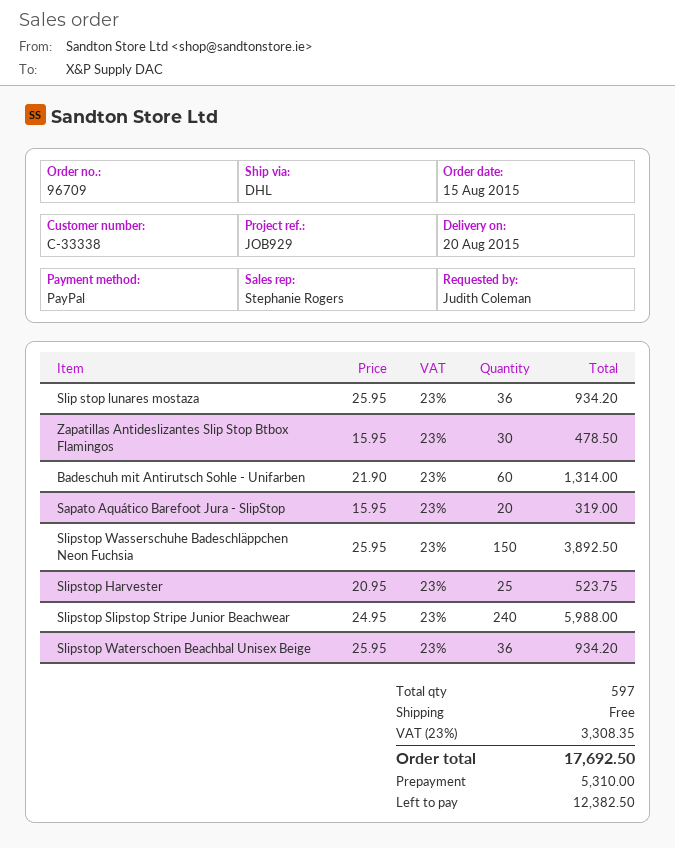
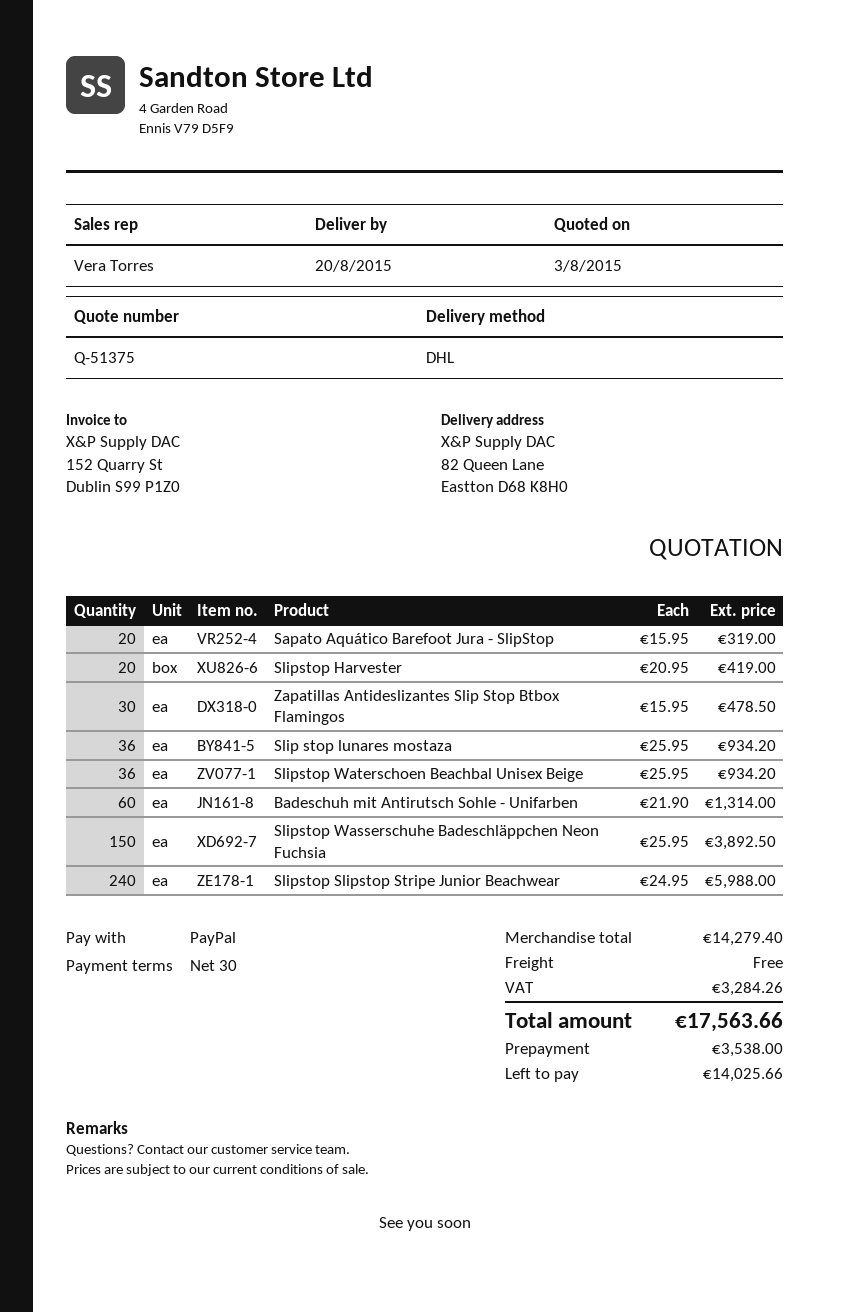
sales rep: Stephanie Rogers -> Vera Torres
Slipstop Harvester: 25 x 20.95 = 523.75 -> 20 x 20.95 = 419.00
tax: 3308.35 -> 3284.26
total: 17692.50 -> 17563.66
deposit: 5310.00 -> 3538.00
balance: 12382.50 -> 14025.66

